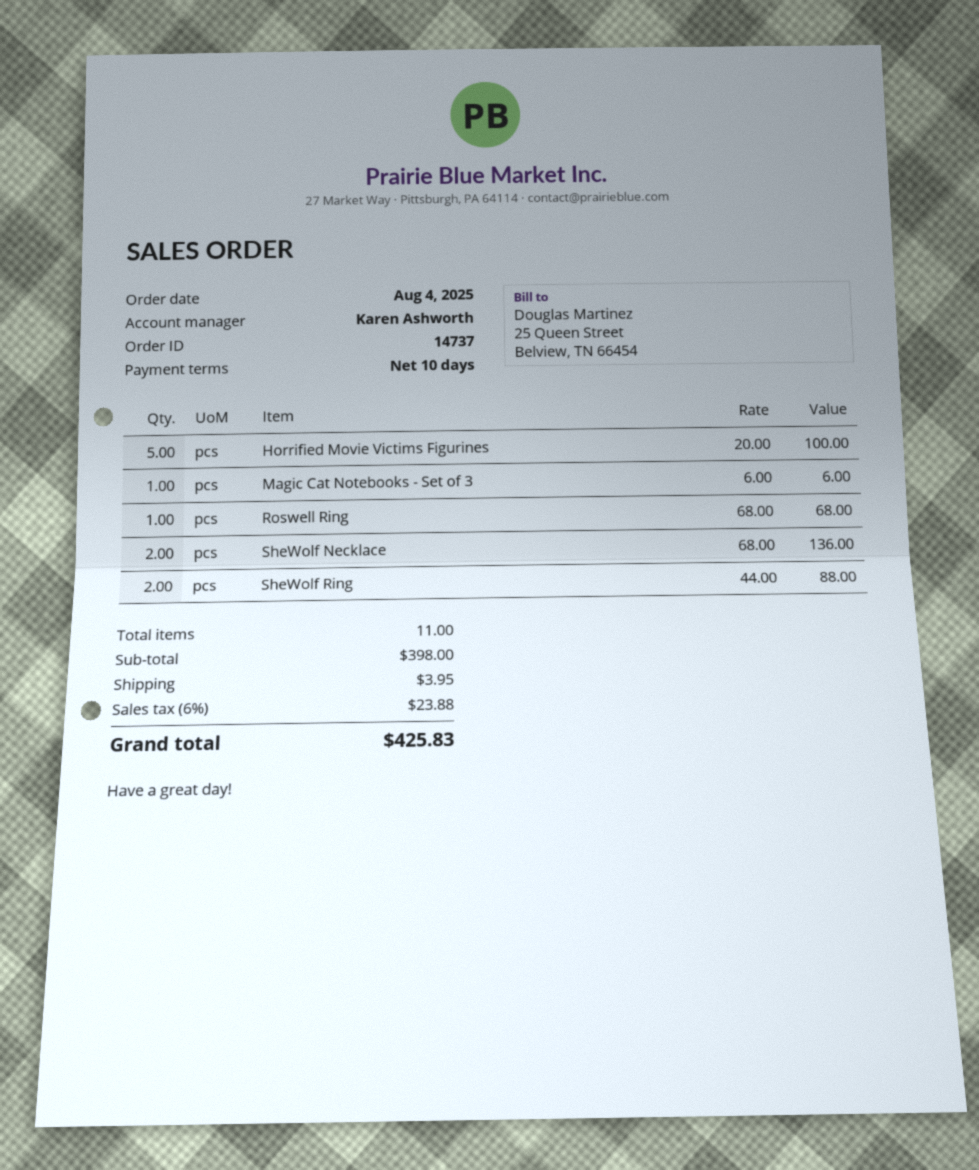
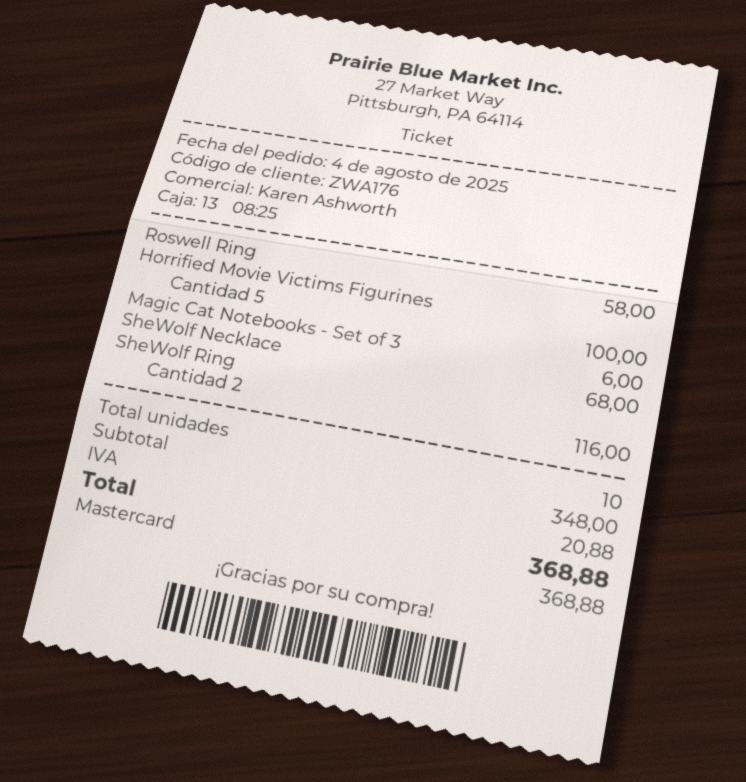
Roswell Ring: 1 for 68.00 -> 1 for 58.00
SheWolf Necklace: 2 for 136.00 -> 1 for 68.00
SheWolf Ring: 2 for 88.00 -> 2 for 116.00
total quantity: 11 -> 10
subtotal: 398.00 -> 348.00
shipping: 3.95 -> none
tax: 23.88 -> 20.88
total: 425.83 -> 368.88

